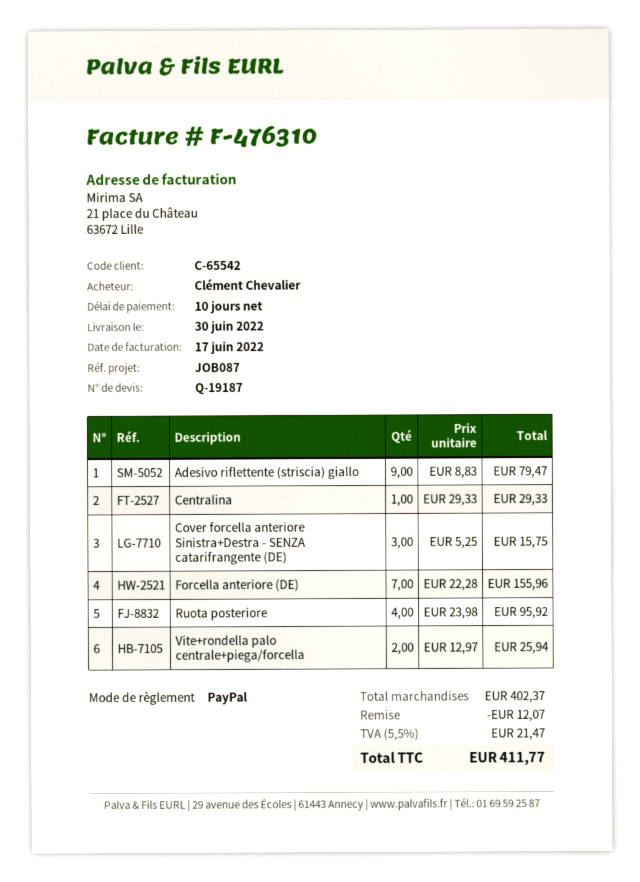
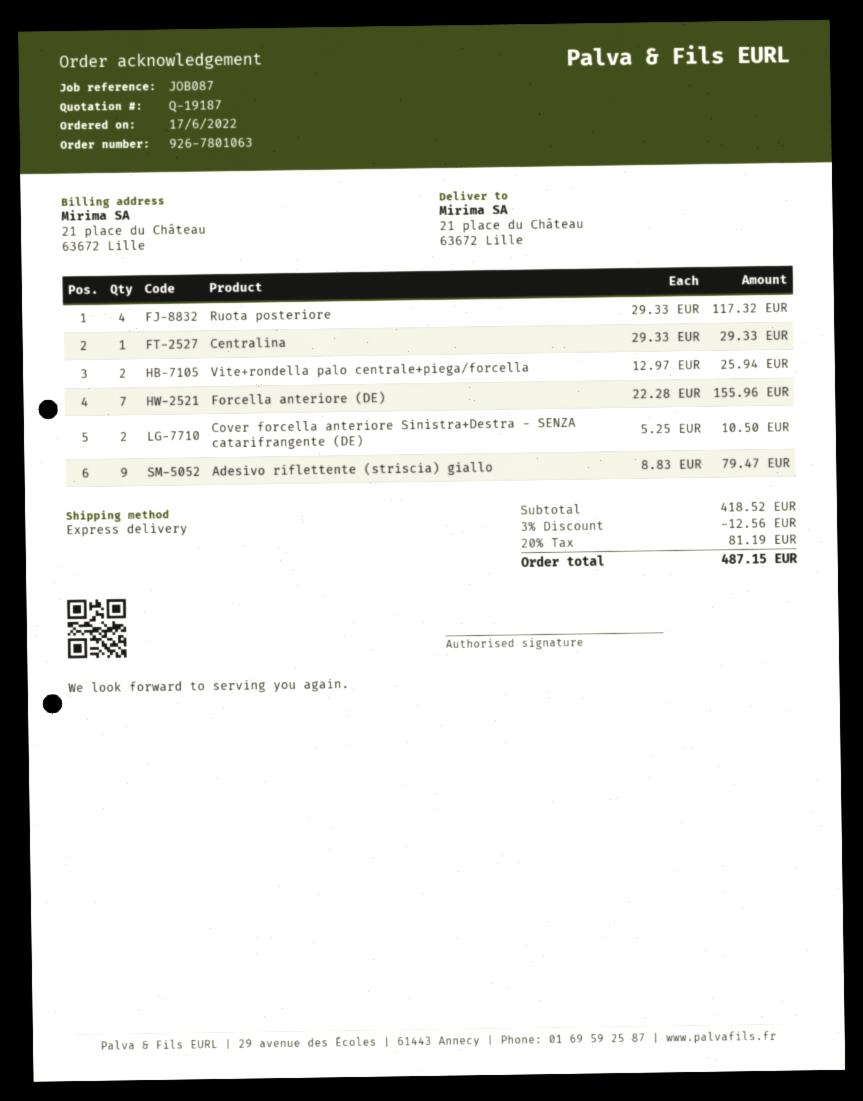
Cover forcella anteriore Sinistra+Destra - SENZA catarifrangente (DE): 3 x 5.25 = 15.75 -> 2 x 5.25 = 10.50
Ruota posteriore: 4 x 23.98 = 95.92 -> 4 x 29.33 = 117.32
subtotal: 402.37 -> 418.52
discount: 12.07 -> 12.56
tax: 5.5% = 21.47 -> 20% = 81.19
total: 411.77 -> 487.15

